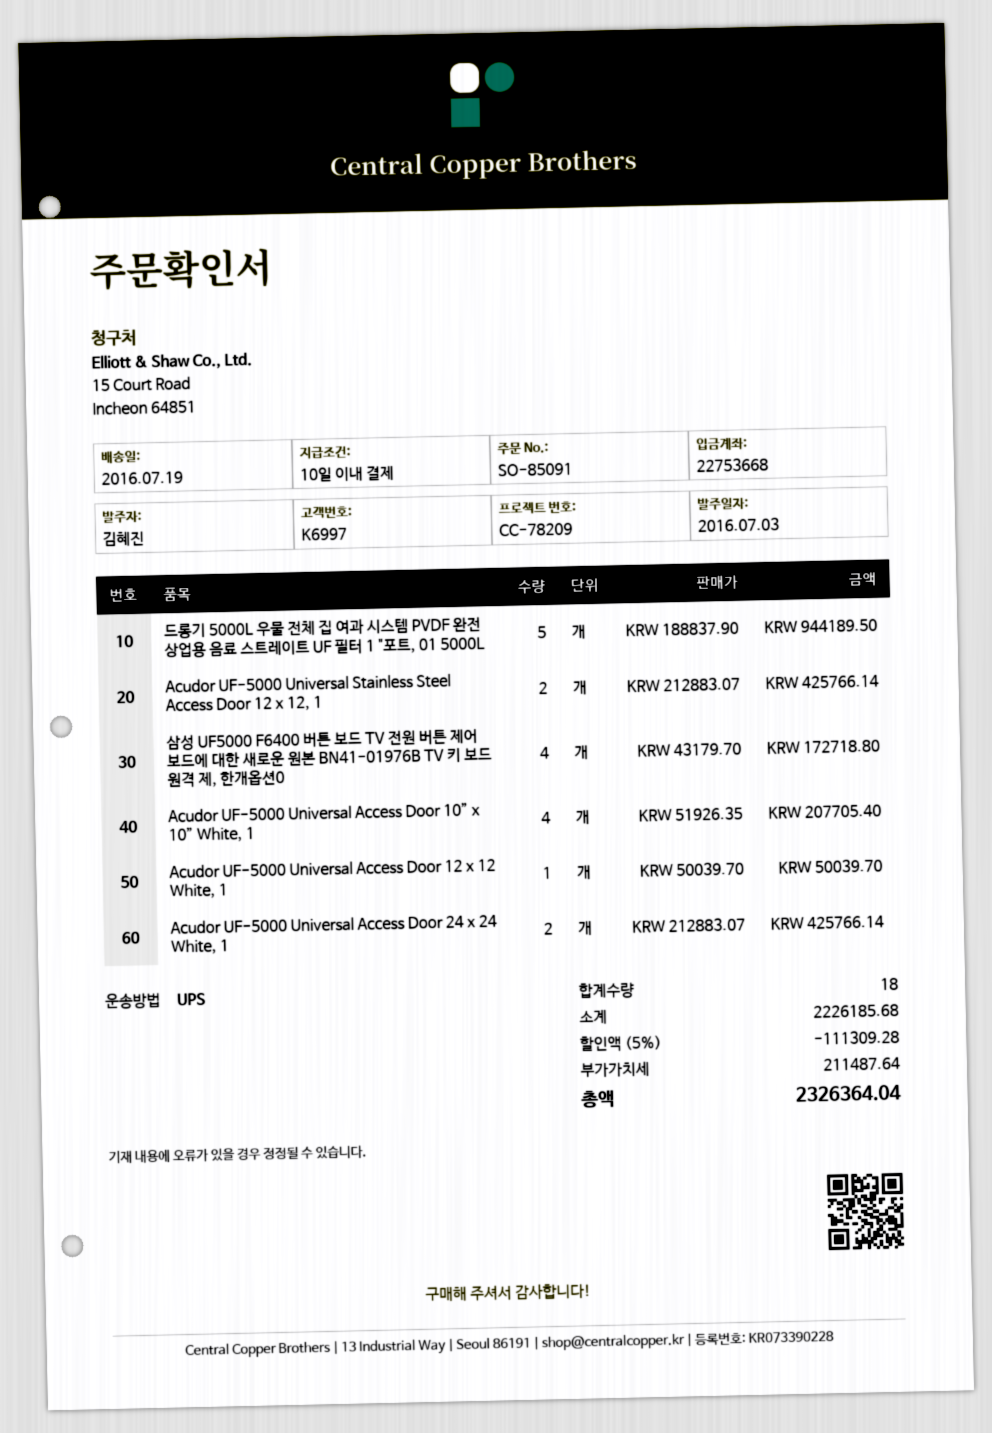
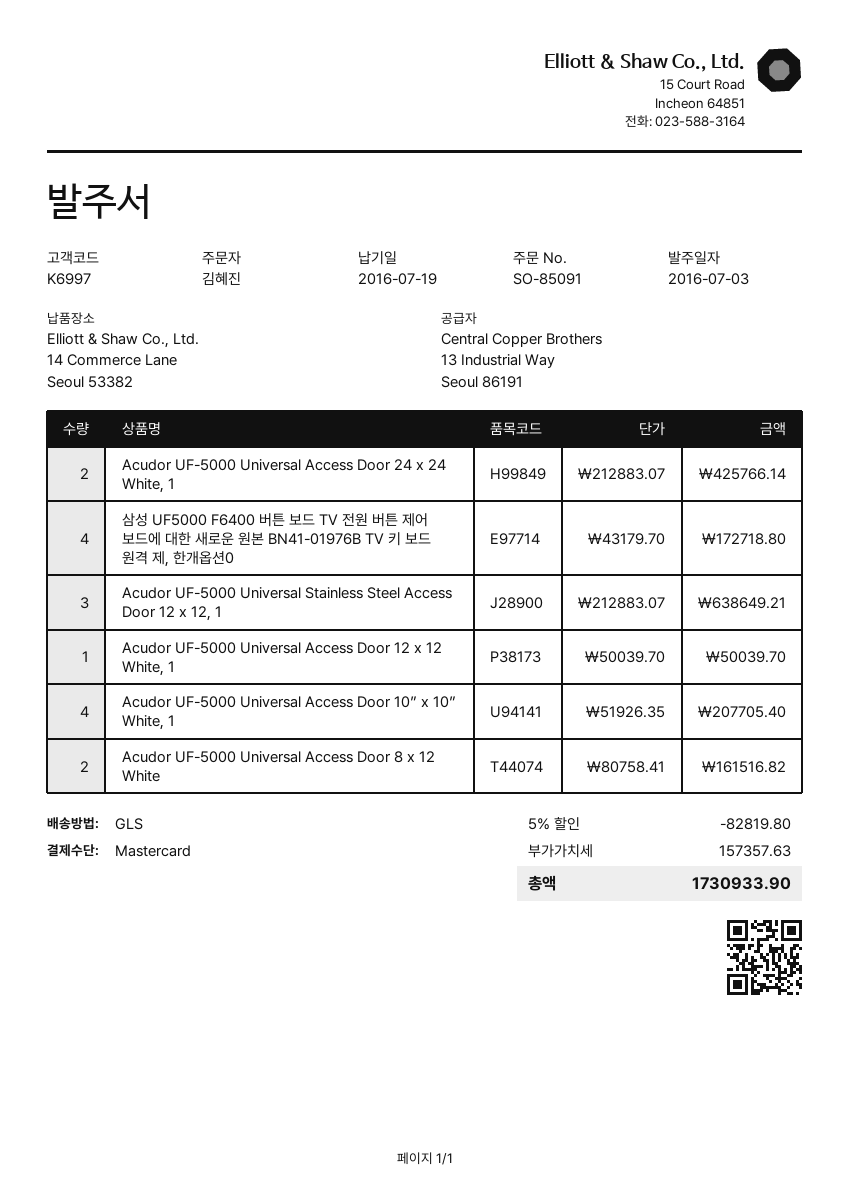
shipping method: UPS -> GLS
드롱기 5000L 우물 전체 집 여과 시스템 PVDF 완전 상업용 음료 스트레이트 UF 필터 1 "포트, 01 5000L: 5 x 188837.90 = 944189.50 -> none
Acudor UF-5000 Universal Stainless Steel Access Door 12 x 12, 1: 2 x 212883.07 = 425766.14 -> 3 x 212883.07 = 638649.21
Acudor UF-5000 Universal Access Door 8 x 12 White: none -> 2 x 80758.41 = 161516.82
discount: 5% = 111309.28 -> 5% = 82819.80
tax: 211487.64 -> 157357.63
total: 2326364.04 -> 1730933.90

